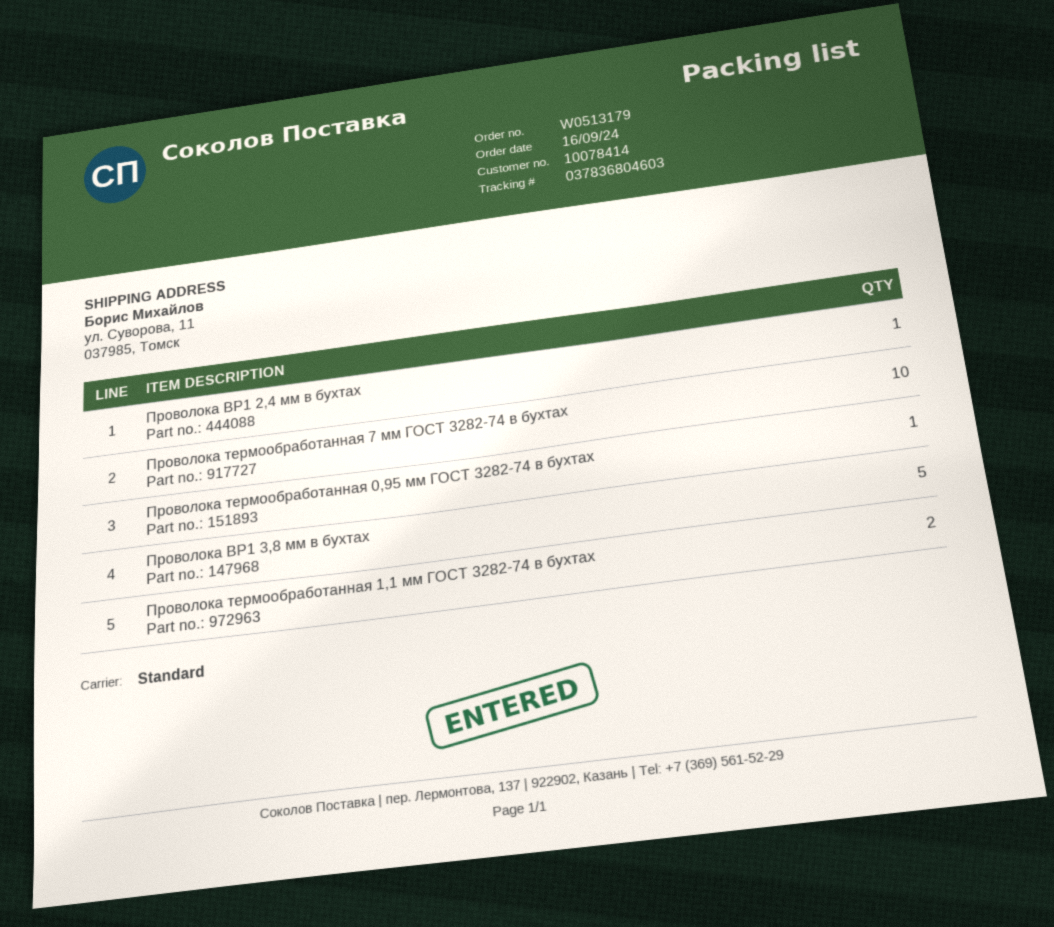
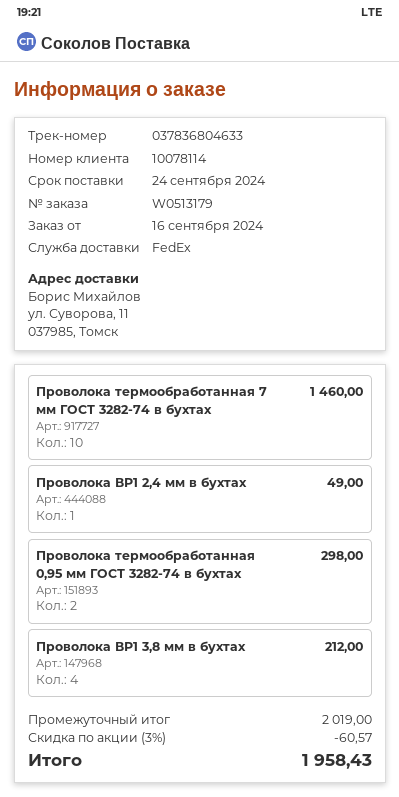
customer number: 10078414 -> 10078114
shipping method: standard -> FedEx
tracking number: 037836804603 -> 037836804633
Проволока термообработанная 0,95 мм ГОСТ 3282-74 в бухтах: 1 -> 2
Проволока ВР1 3,8 мм в бухтах: 5 -> 4
Проволока термообработанная 1,1 мм ГОСТ 3282-74 в бухтах: 2 -> none

